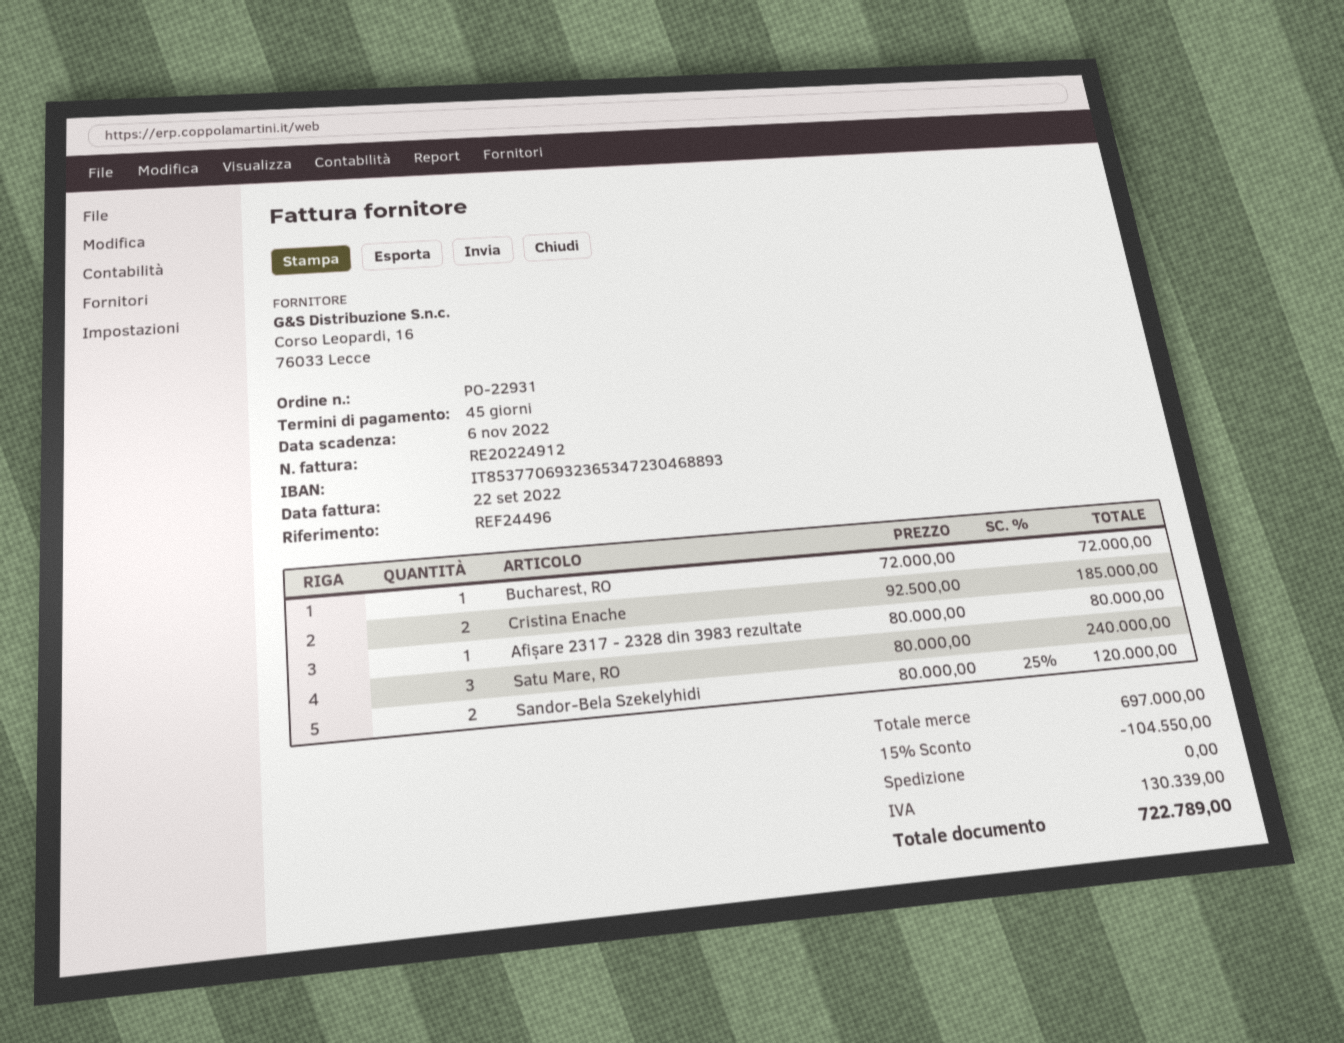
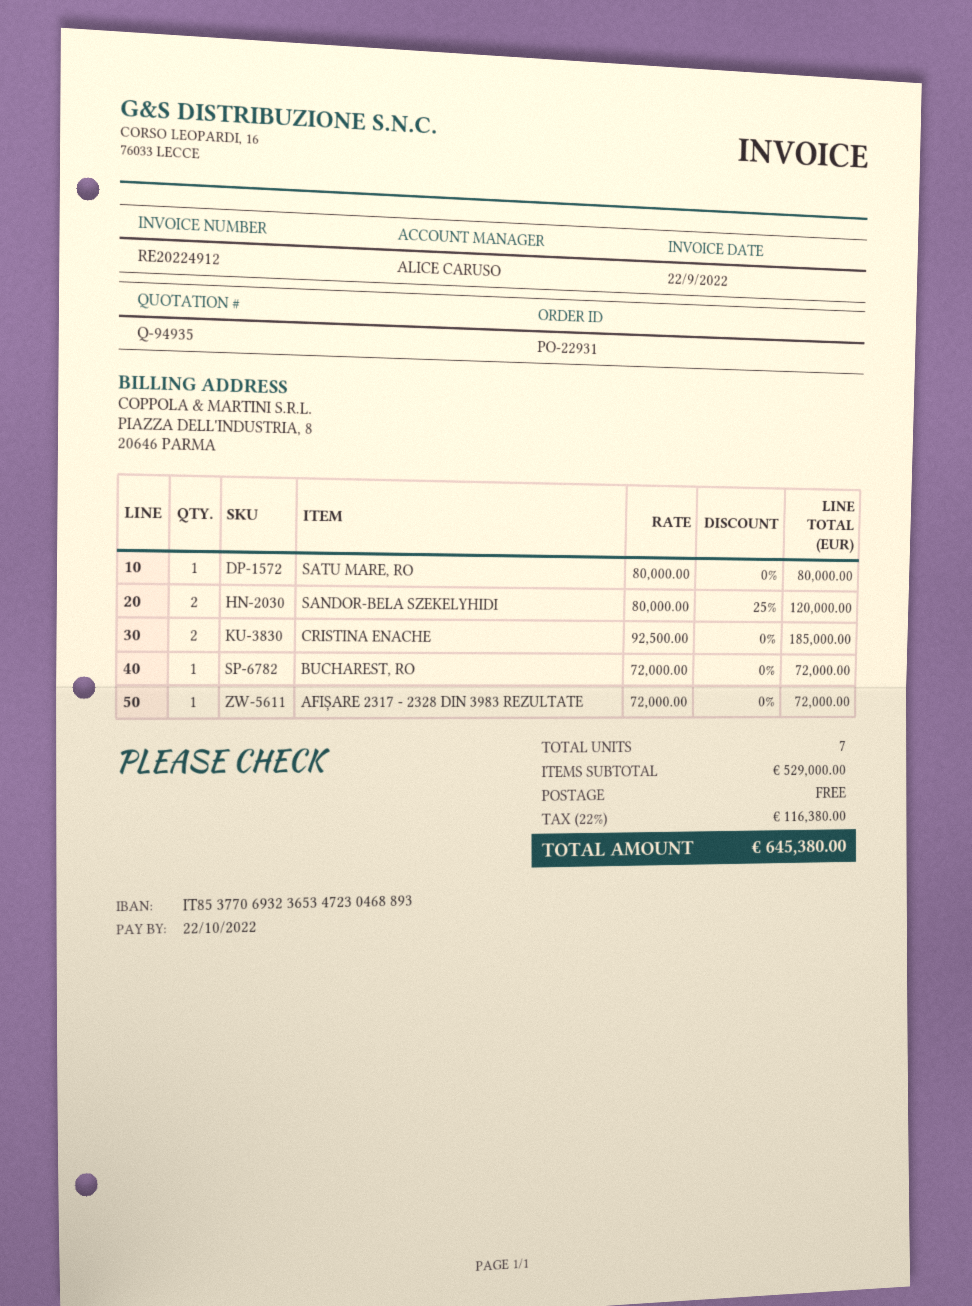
due date: 2022-11-06 -> 2022-10-22
Afișare 2317 - 2328 din 3983 rezultate: 1 x 80000.00 = 80000.00 -> 1 x 72000.00 = 72000.00
Satu Mare, RO: 3 x 80000.00 = 240000.00 -> 1 x 80000.00 = 80000.00
subtotal: 697000.00 -> 529000.00
discount: 15% = 104550.00 -> none
tax: 130339.00 -> 116380.00
total: 722789.00 -> 645380.00

